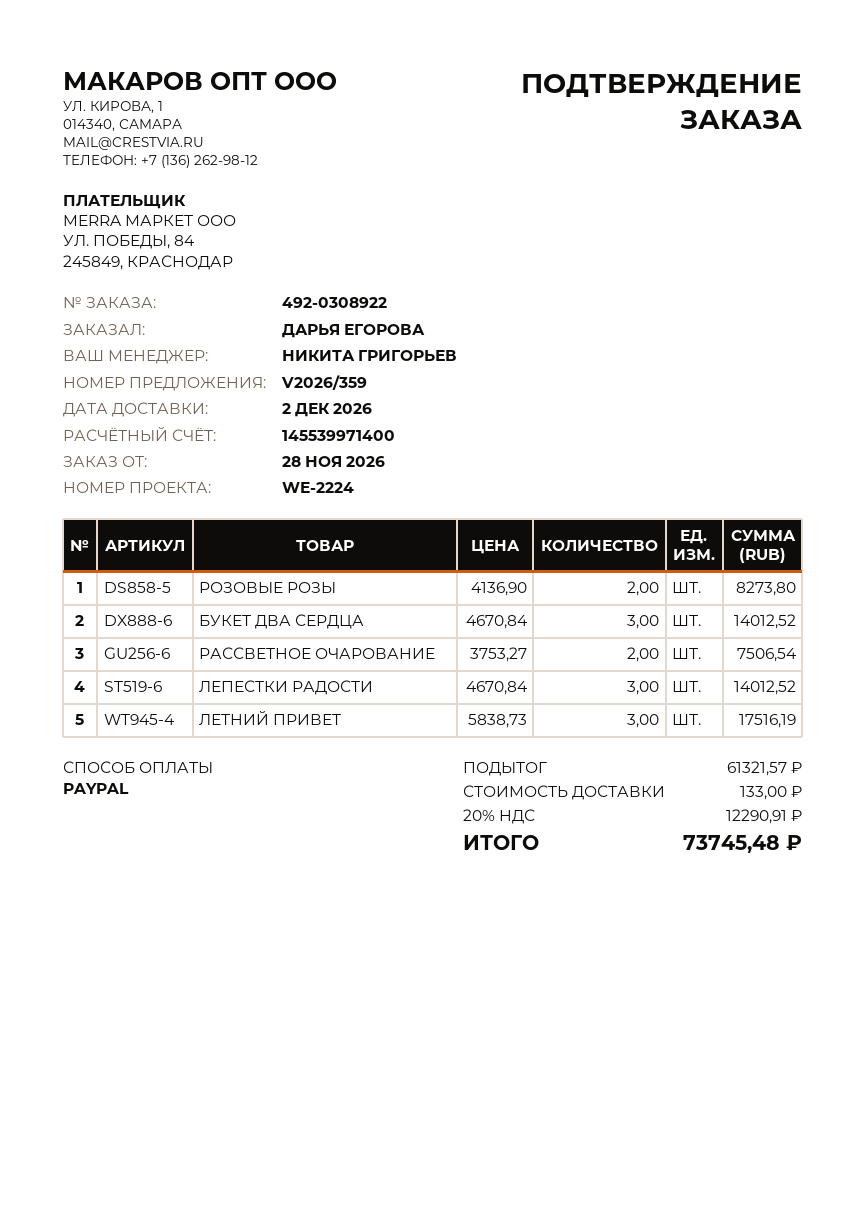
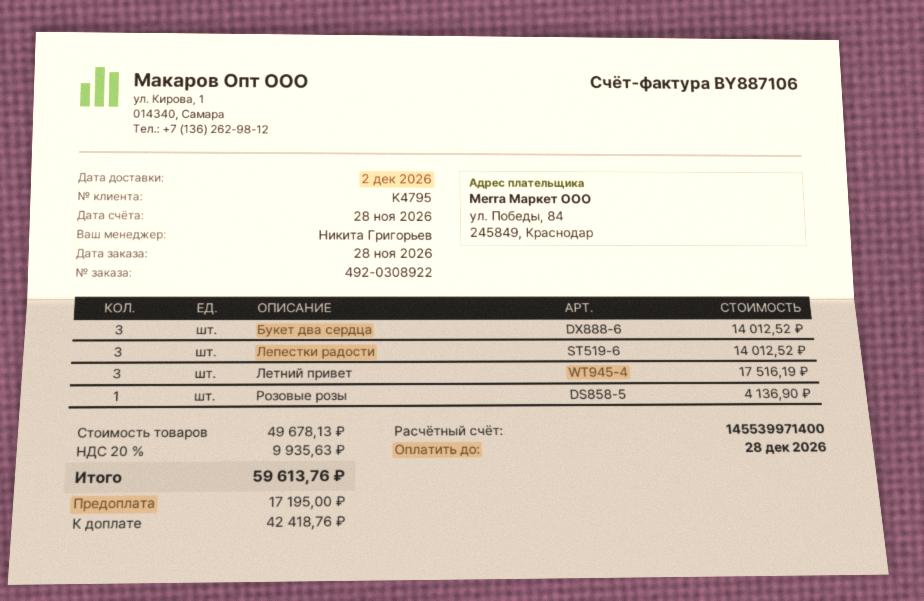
РОЗОВЫЕ РОЗЫ: 2 for 8273.80 -> 1 for 4136.90
РАССВЕТНОЕ ОЧАРОВАНИЕ: 2 for 7506.54 -> none
subtotal: 61321.57 -> 49678.13
shipping: 133.00 -> none
tax: 20% = 12290.91 -> 20% = 9935.63
total: 73745.48 -> 59613.76

